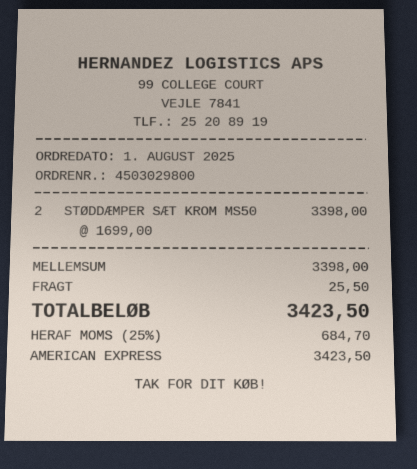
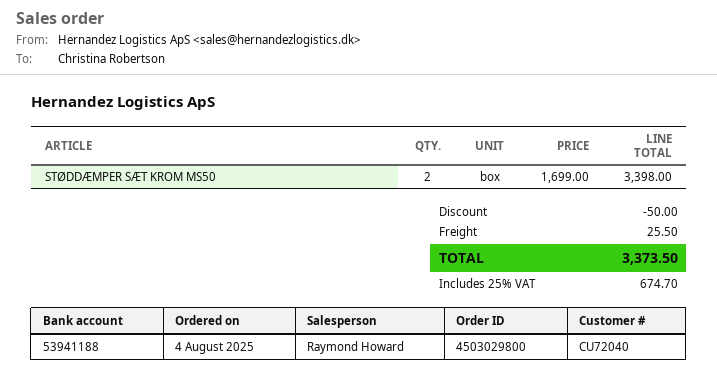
order date: 2025-08-01 -> 2025-08-04
discount: none -> 50.00
tax: 25% = 684.70 -> 25% = 674.70
total: 3423.50 -> 3373.50

